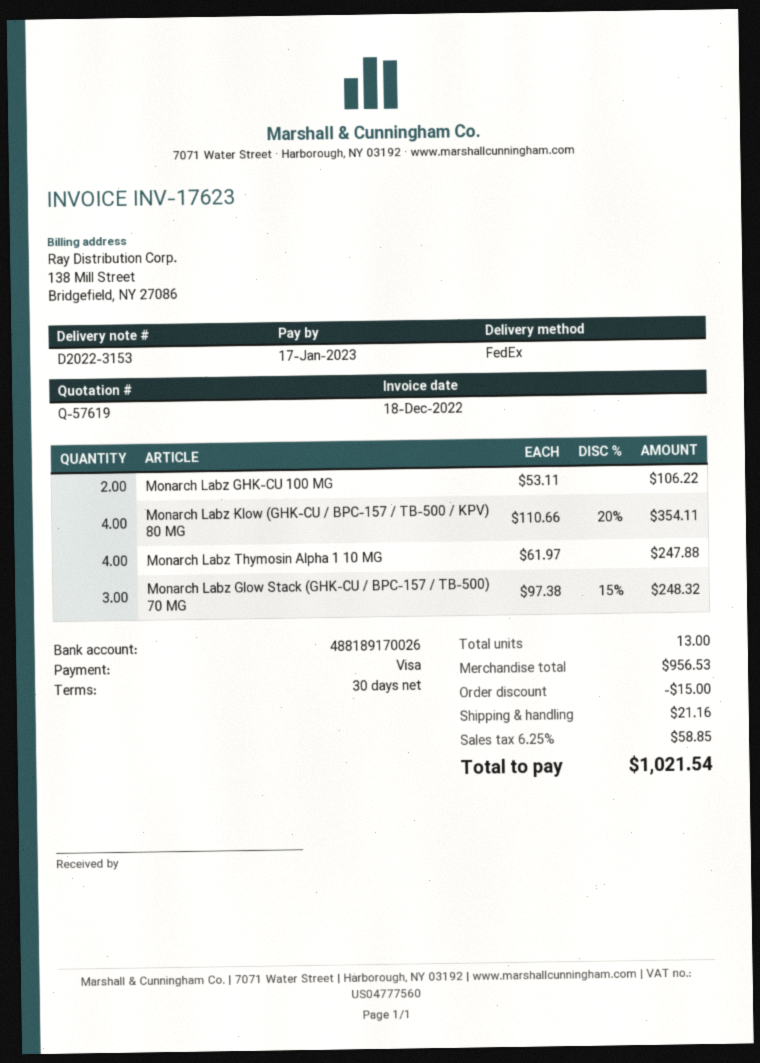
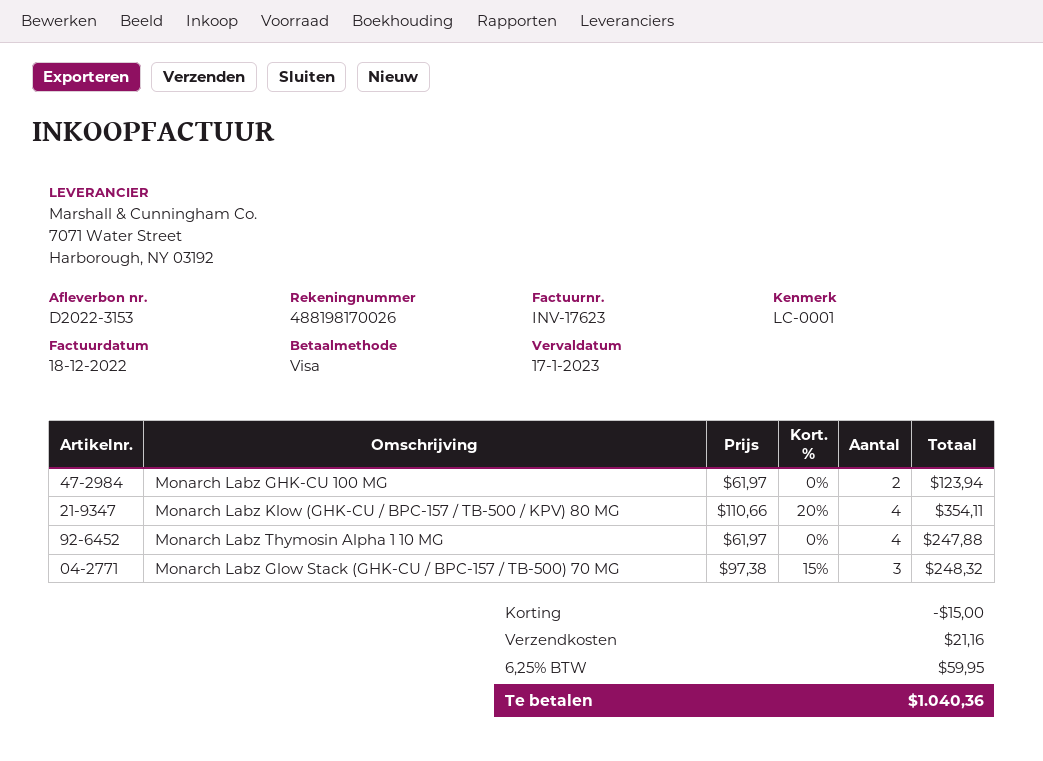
bank account: 488189170026 -> 488198170026
Monarch Labz GHK-CU 100 MG: 2 x 53.11 = 106.22 -> 2 x 61.97 = 123.94
tax: 6.25% = 58.85 -> 6.25% = 59.95
total: 1021.54 -> 1040.36

